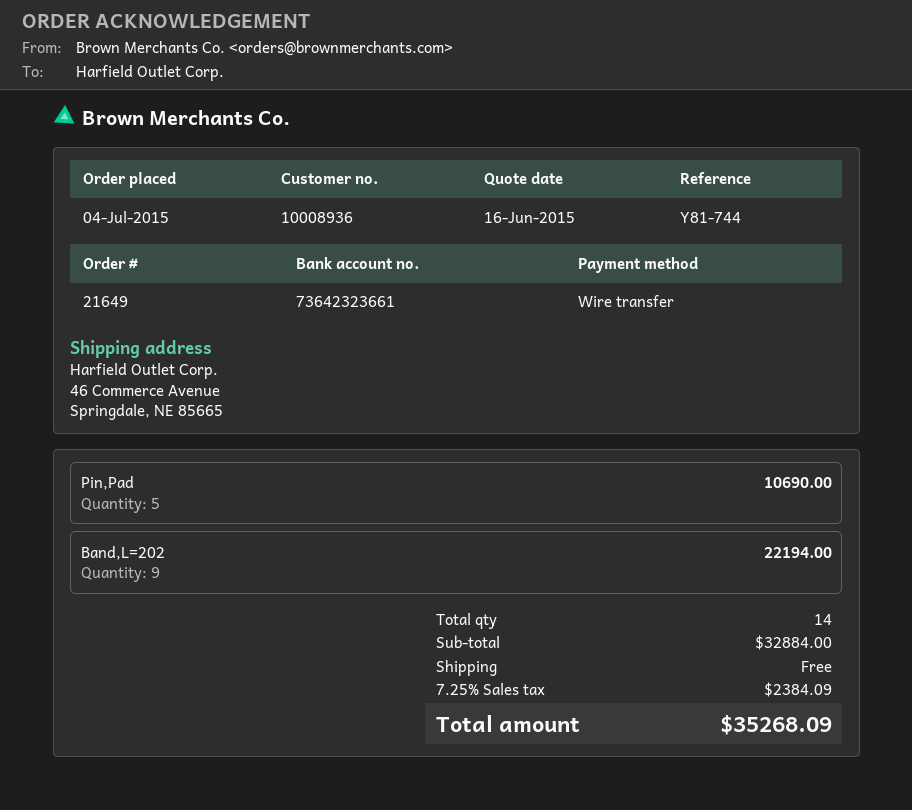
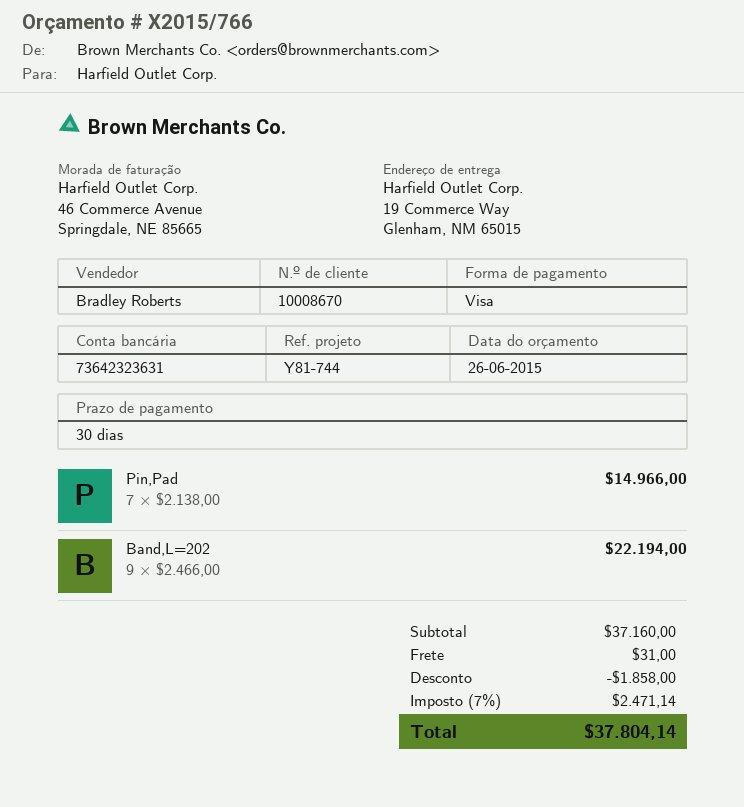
quote date: 2015-06-16 -> 2015-06-26
customer number: 10008936 -> 10008670
payment method: bank transfer -> Visa
bank account: 73642323661 -> 73642323631
ship to: 46 Commerce Avenue, Springdale, NE 85665 -> 19 Commerce Way, Glenham, NM 65015
Pin,Pad: 5 for 10690.00 -> 7 for 14966.00
subtotal: 32884.00 -> 37160.00
discount: none -> 1858.00
shipping: 0.00 -> 31.00
tax: 7.25% = 2384.09 -> 7% = 2471.14
total: 35268.09 -> 37804.14

